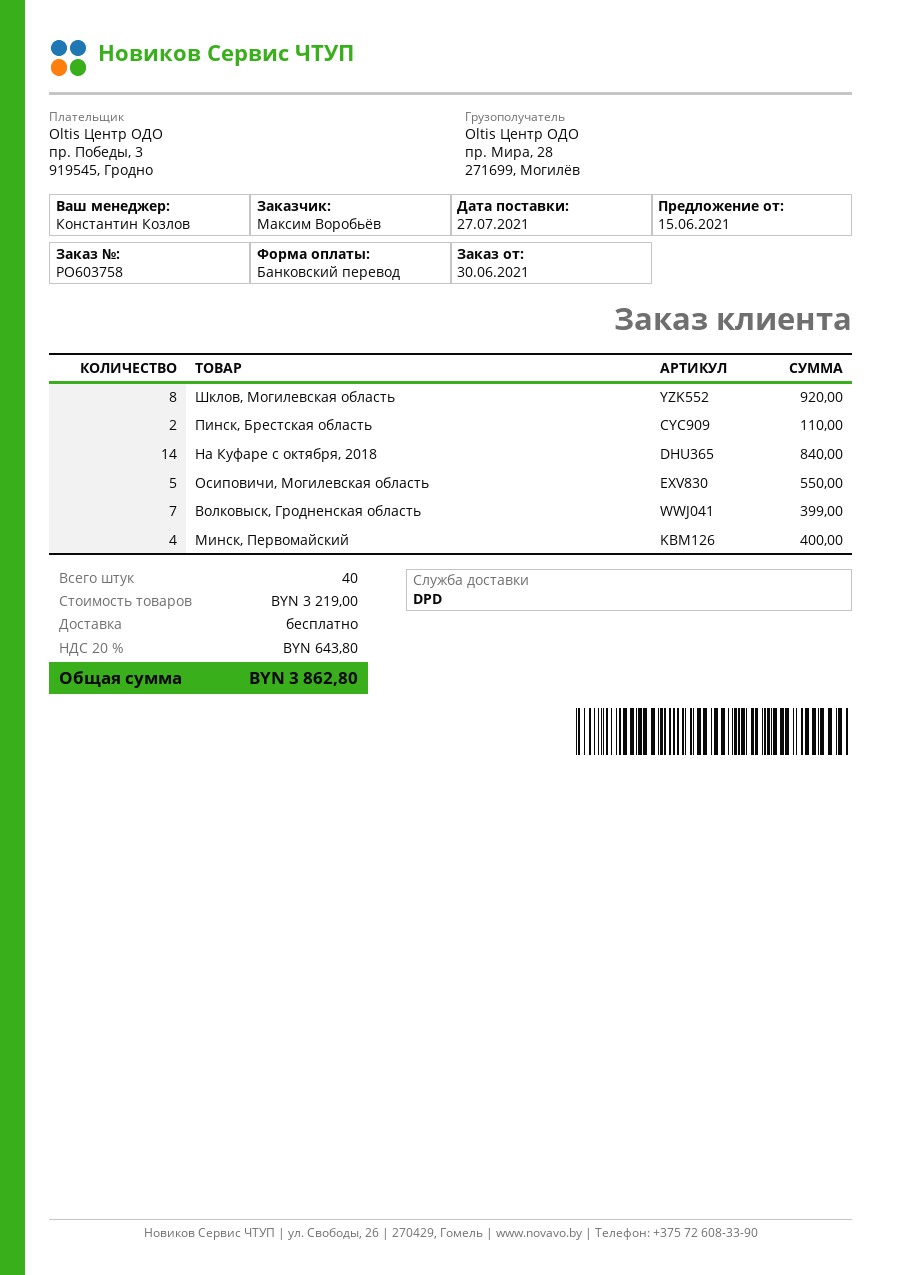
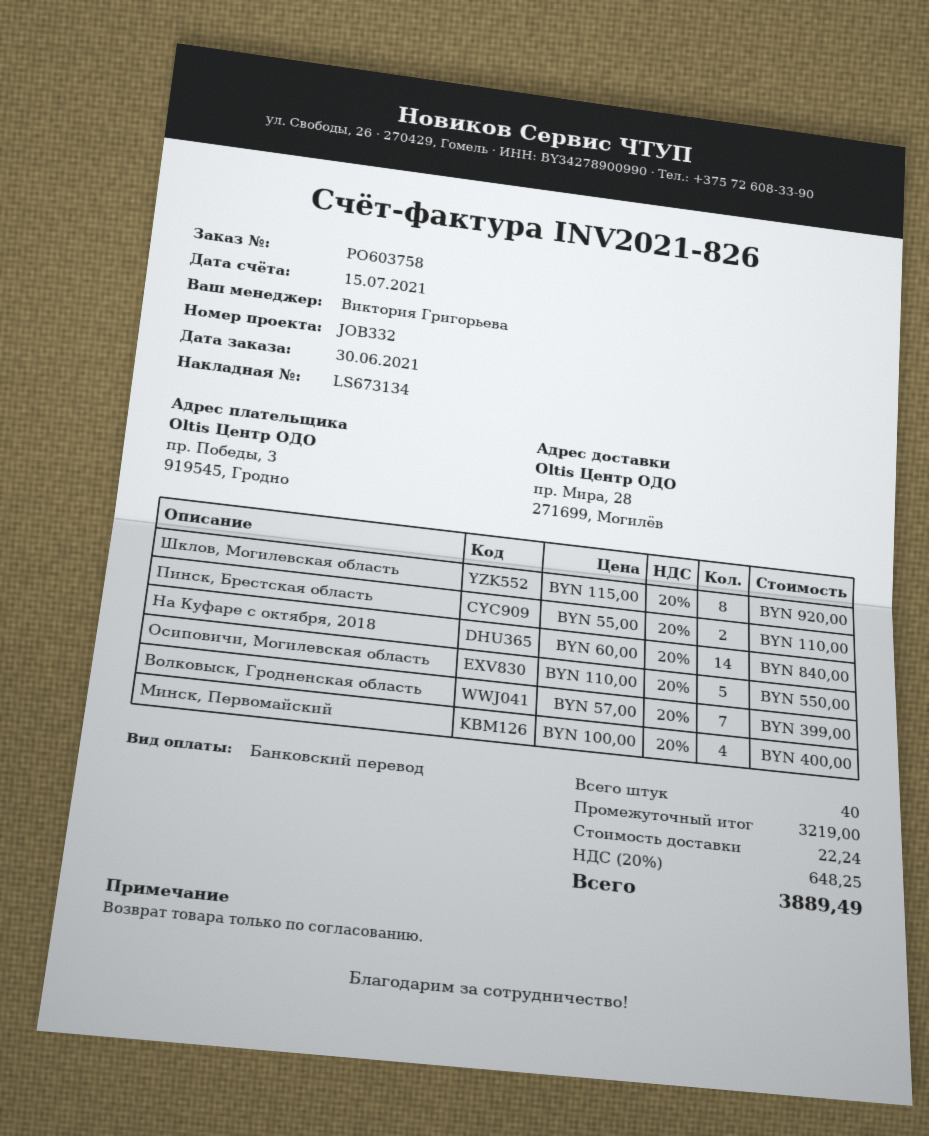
sales rep: Константин Козлов -> Виктория Григорьева
shipping: 0.00 -> 22.24
tax: 20% = 643.80 -> 20% = 648.25
total: 3862.80 -> 3889.49

